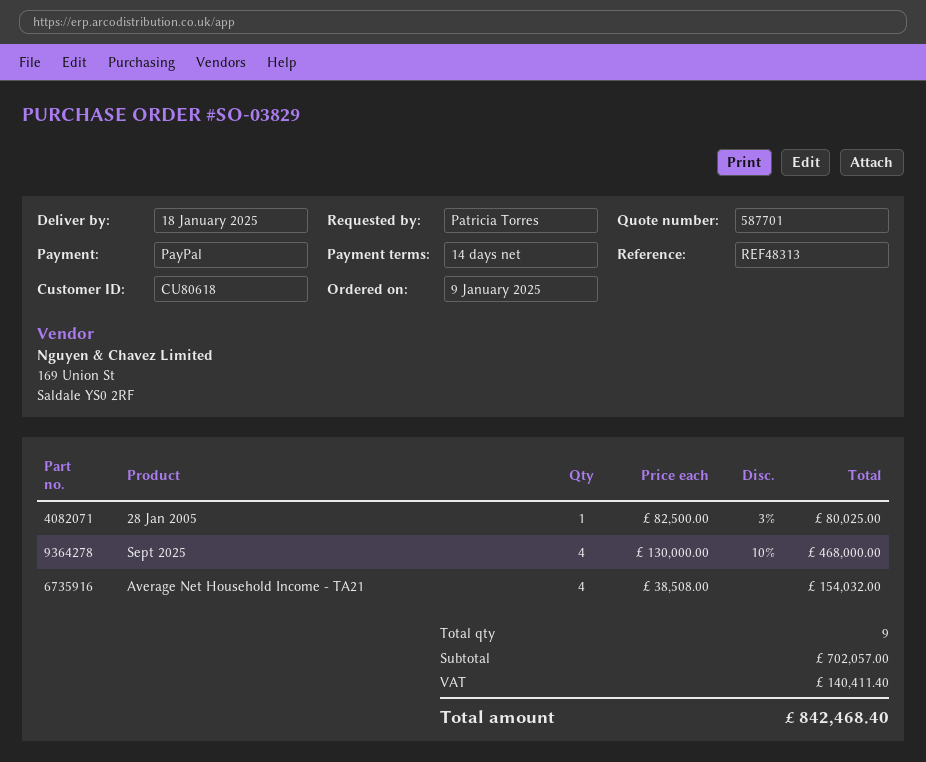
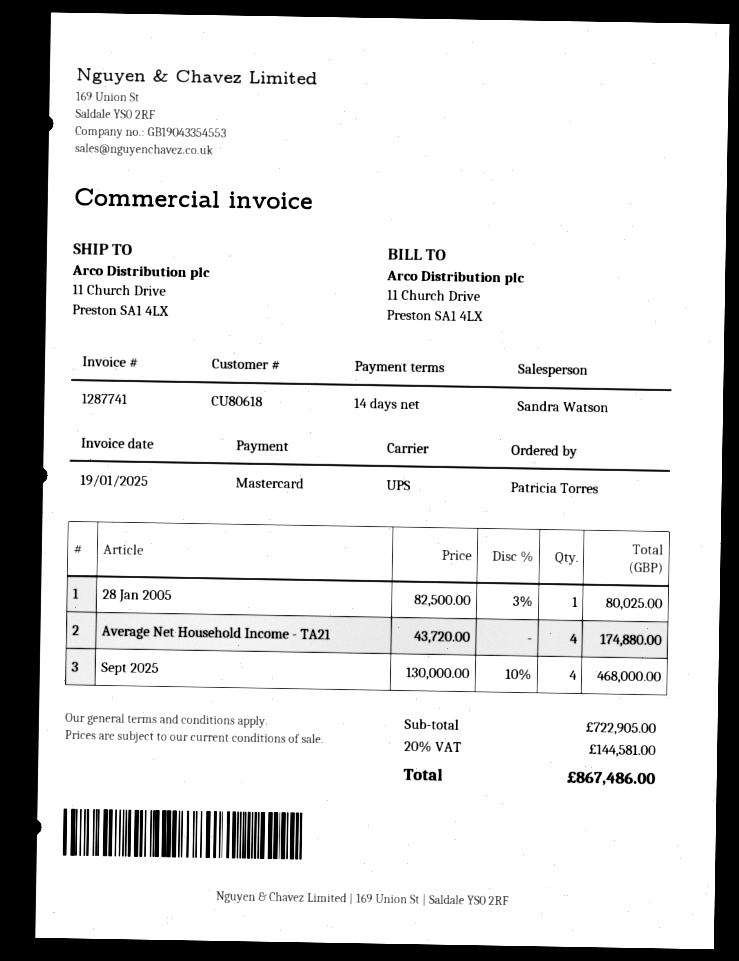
payment method: PayPal -> Mastercard
Average Net Household Income - TA21: 4 x 38508.00 = 154032.00 -> 4 x 43720.00 = 174880.00
subtotal: 702057.00 -> 722905.00
tax: 140411.40 -> 144581.00
total: 842468.40 -> 867486.00

